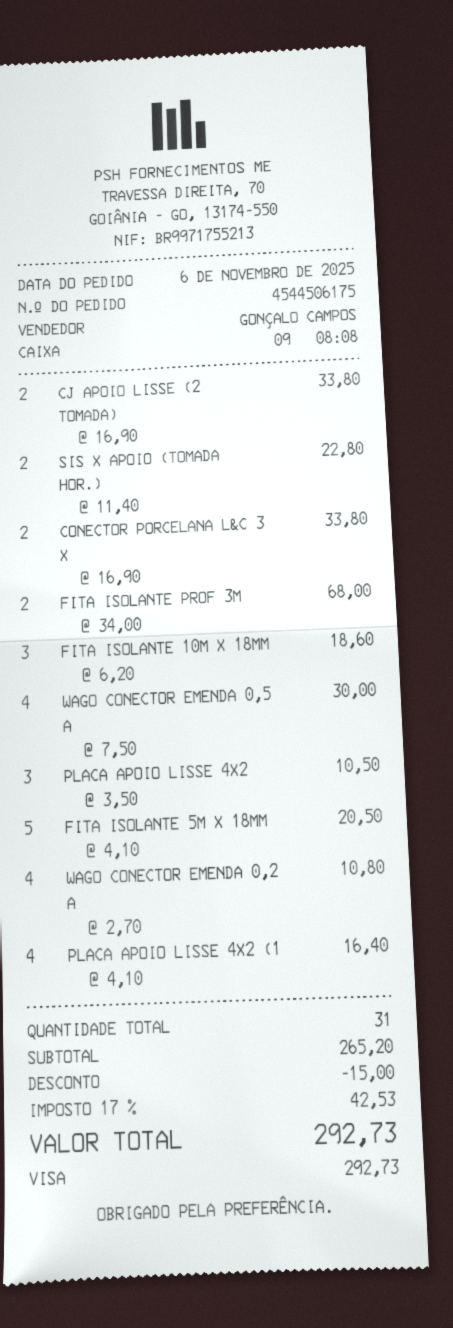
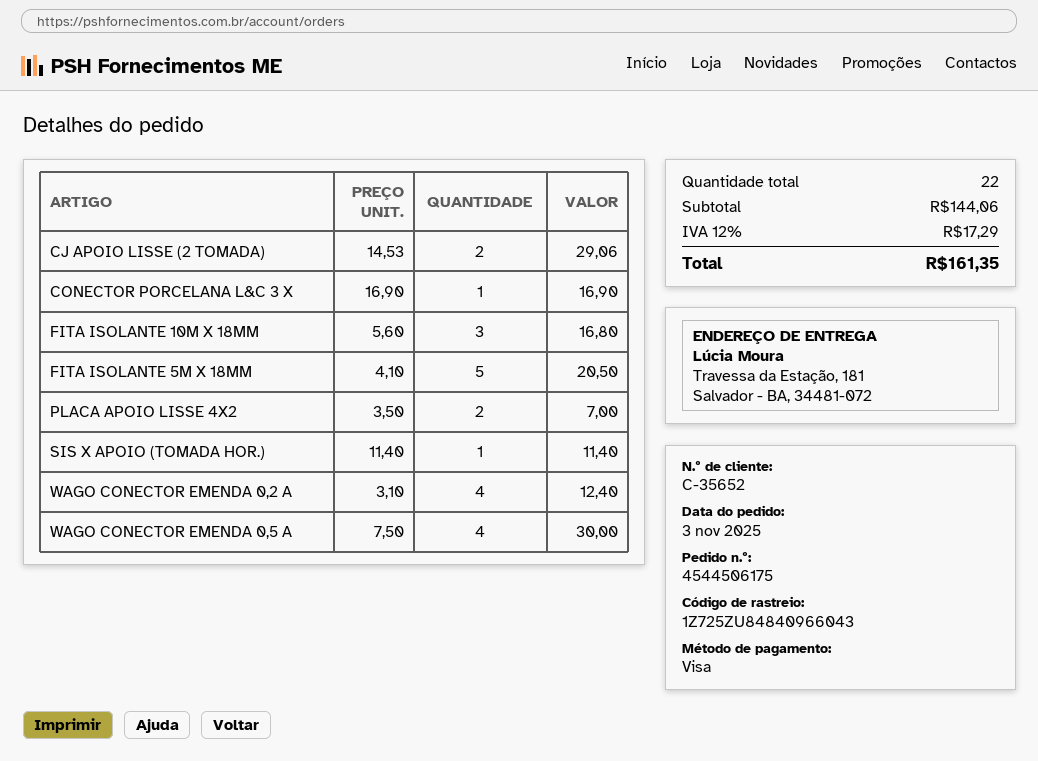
order date: 2025-11-06 -> 2025-11-03
CJ APOIO LISSE (2 TOMADA): 2 x 16.90 = 33.80 -> 2 x 14.53 = 29.06
SIS X APOIO (TOMADA HOR.): 2 x 11.40 = 22.80 -> 1 x 11.40 = 11.40
CONECTOR PORCELANA L&C 3 X: 2 x 16.90 = 33.80 -> 1 x 16.90 = 16.90
FITA ISOLANTE PROF 3M: 2 x 34.00 = 68.00 -> none
FITA ISOLANTE 10M X 18MM: 3 x 6.20 = 18.60 -> 3 x 5.60 = 16.80
PLACA APOIO LISSE 4X2: 3 x 3.50 = 10.50 -> 2 x 3.50 = 7.00
WAGO CONECTOR EMENDA 0,2 A: 4 x 2.70 = 10.80 -> 4 x 3.10 = 12.40
PLACA APOIO LISSE 4X2 (1: 4 x 4.10 = 16.40 -> none
total quantity: 31 -> 22
subtotal: 265.20 -> 144.06
discount: 15.00 -> none
tax: 17% = 42.53 -> 12% = 17.29
total: 292.73 -> 161.35

